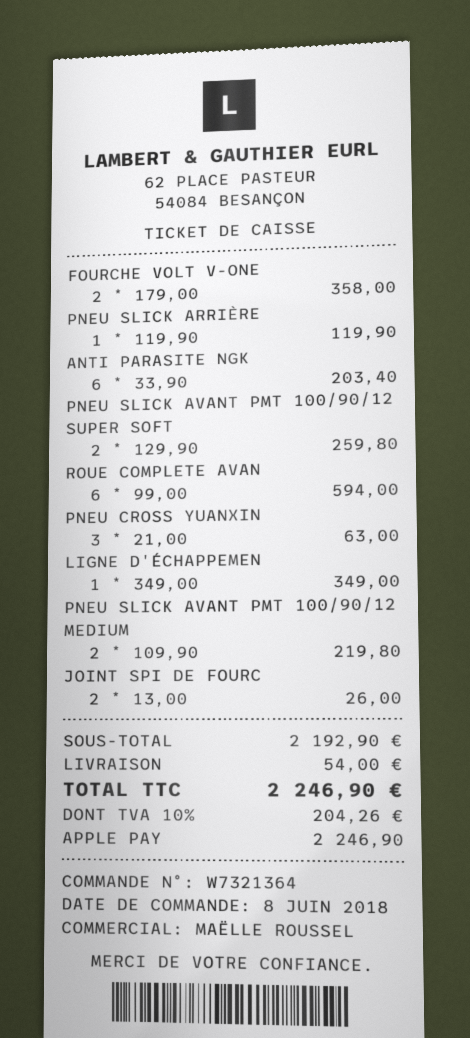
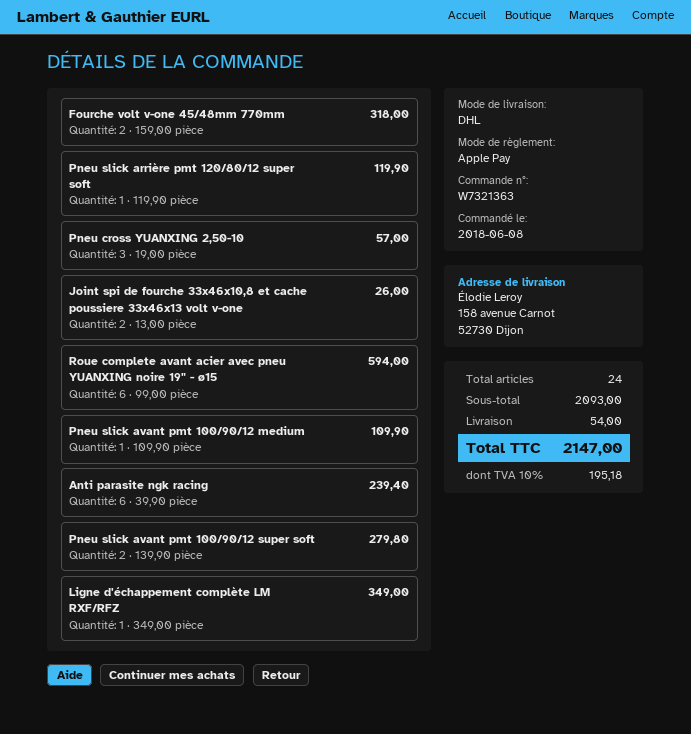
order number: W7321364 -> W7321363
FOURCHE VOLT V-ONE: 2 x 179.00 = 358.00 -> 2 x 159.00 = 318.00
ANTI PARASITE NGK: 6 x 33.90 = 203.40 -> 6 x 39.90 = 239.40
PNEU SLICK AVANT PMT 100/90/12 SUPER SOFT: 2 x 129.90 = 259.80 -> 2 x 139.90 = 279.80
PNEU CROSS YUANXIN: 3 x 21.00 = 63.00 -> 3 x 19.00 = 57.00
PNEU SLICK AVANT PMT 100/90/12 MEDIUM: 2 x 109.90 = 219.80 -> 1 x 109.90 = 109.90
subtotal: 2192.90 -> 2093.00
tax: 10% = 204.26 -> 10% = 195.18
total: 2246.90 -> 2147.00

